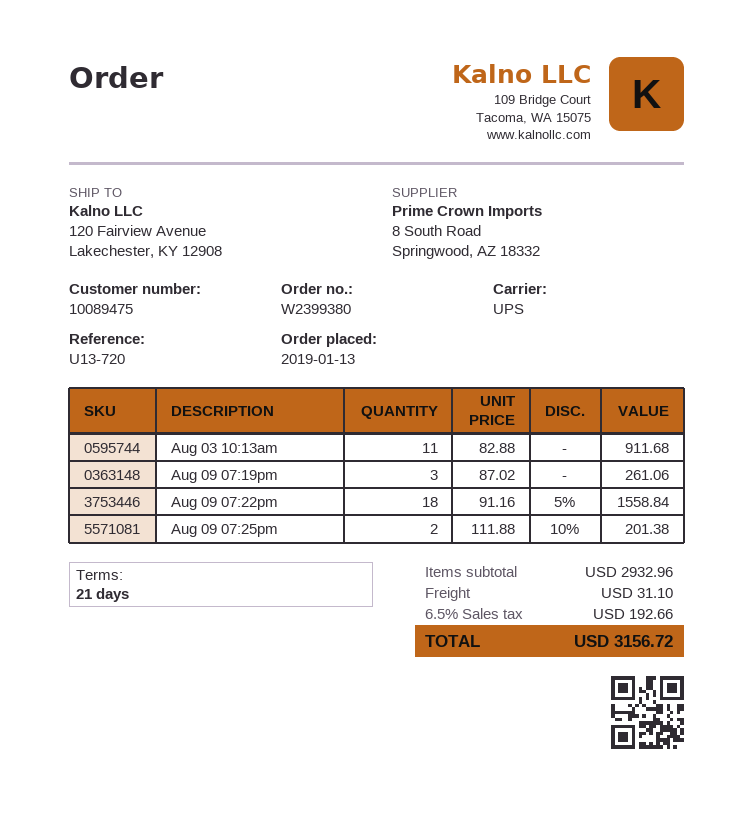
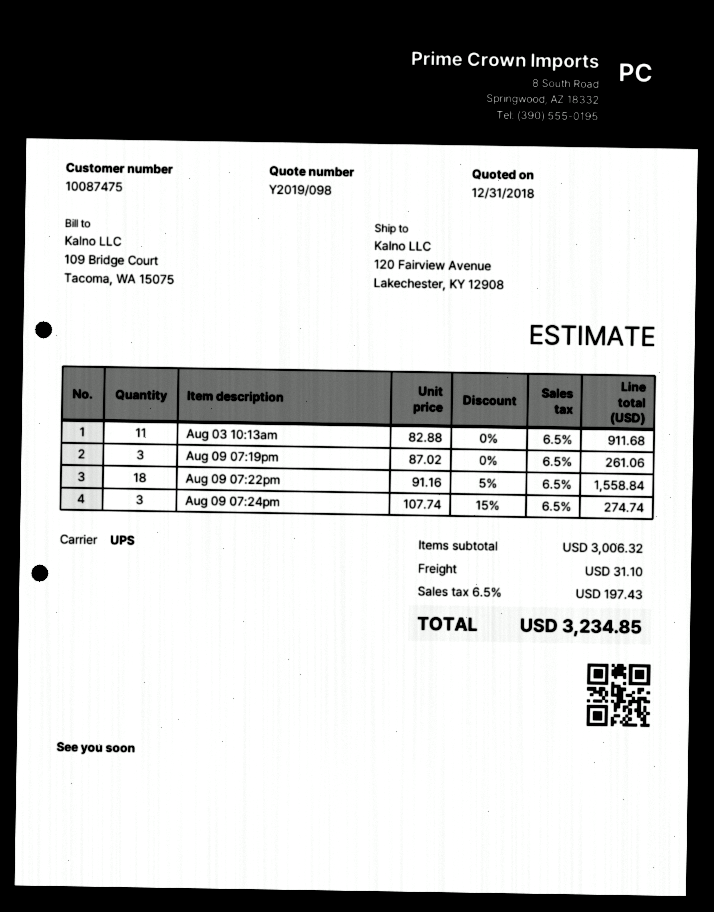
customer number: 10089475 -> 10087475
Aug 09 07:25pm: 2 x 111.88 - 10% = 201.38 -> none
Aug 09 07:24pm: none -> 3 x 107.74 - 15% = 274.74
subtotal: 2932.96 -> 3006.32
tax: 6.5% = 192.66 -> 6.5% = 197.43
total: 3156.72 -> 3234.85

